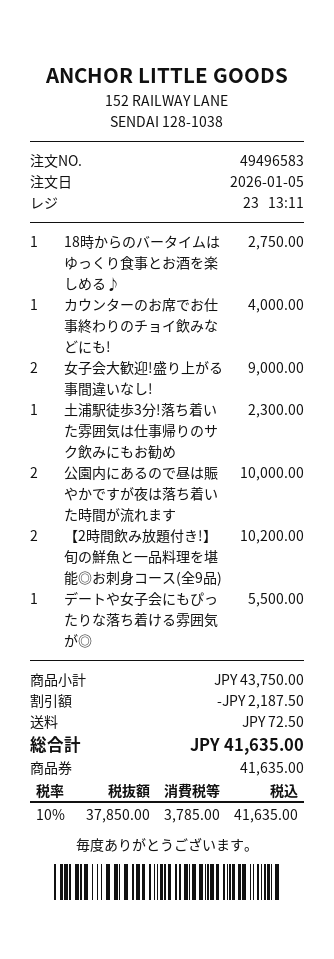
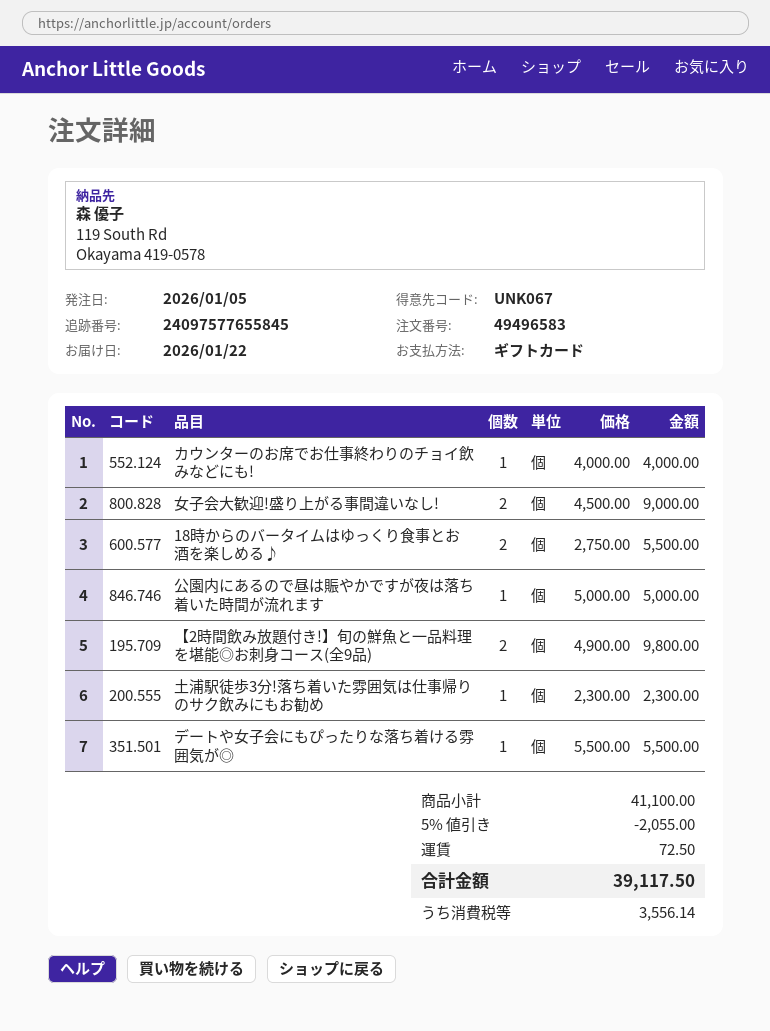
18時からのバータイムはゆっくり食事とお酒を楽しめる♪: 1 for 2750.00 -> 2 for 5500.00
公園内にあるので昼は賑やかですが夜は落ち着いた時間が流れます: 2 for 10000.00 -> 1 for 5000.00
【2時間飲み放題付き!】旬の鮮魚と一品料理を堪能◎お刺身コース(全9品): 2 for 10200.00 -> 2 for 9800.00
subtotal: 43750.00 -> 41100.00
discount: 2187.50 -> 2055.00
tax: 3785.00 -> 3556.14
total: 41635.00 -> 39117.50

